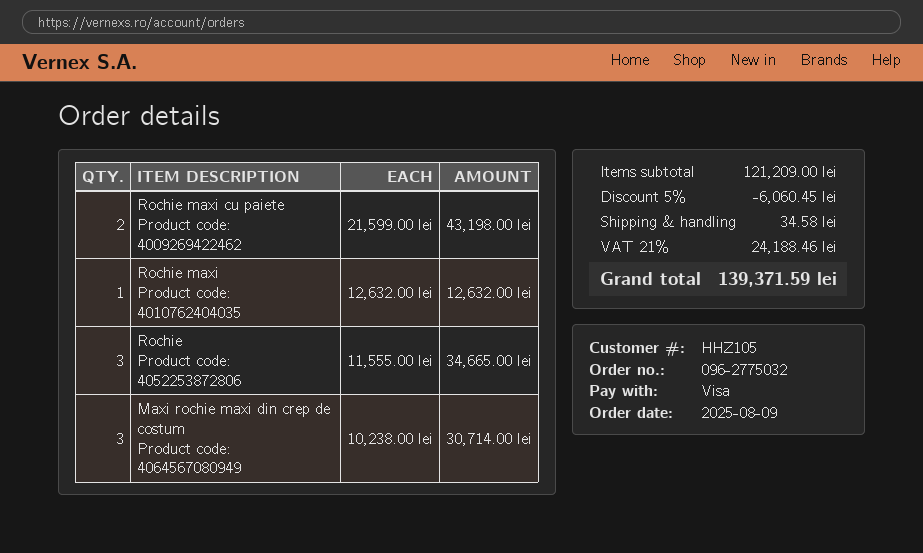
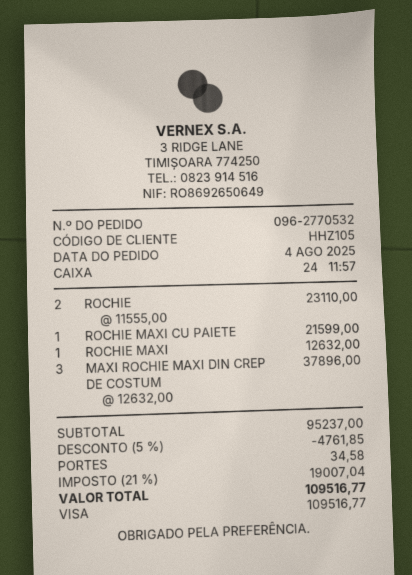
order number: 096-2775032 -> 096-2770532
order date: 2025-08-09 -> 2025-08-04
Rochie maxi cu paiete: 2 x 21599.00 = 43198.00 -> 1 x 21599.00 = 21599.00
Rochie: 3 x 11555.00 = 34665.00 -> 2 x 11555.00 = 23110.00
Maxi rochie maxi din crep de costum: 3 x 10238.00 = 30714.00 -> 3 x 12632.00 = 37896.00
subtotal: 121209.00 -> 95237.00
discount: 5% = 6060.45 -> 5% = 4761.85
tax: 21% = 24188.46 -> 21% = 19007.04
total: 139371.59 -> 109516.77

